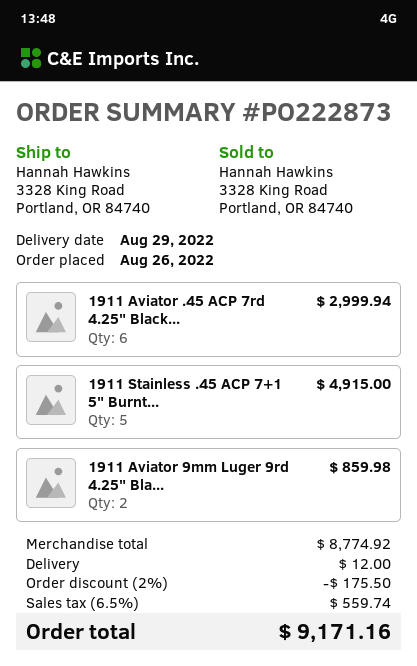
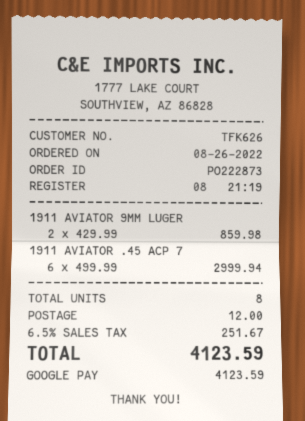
1911 Stainless .45 ACP 7+1 5" Burnt...: 5 for 4915.00 -> none
discount: 2% = 175.50 -> none
tax: 6.5% = 559.74 -> 6.5% = 251.67
total: 9171.16 -> 4123.59

